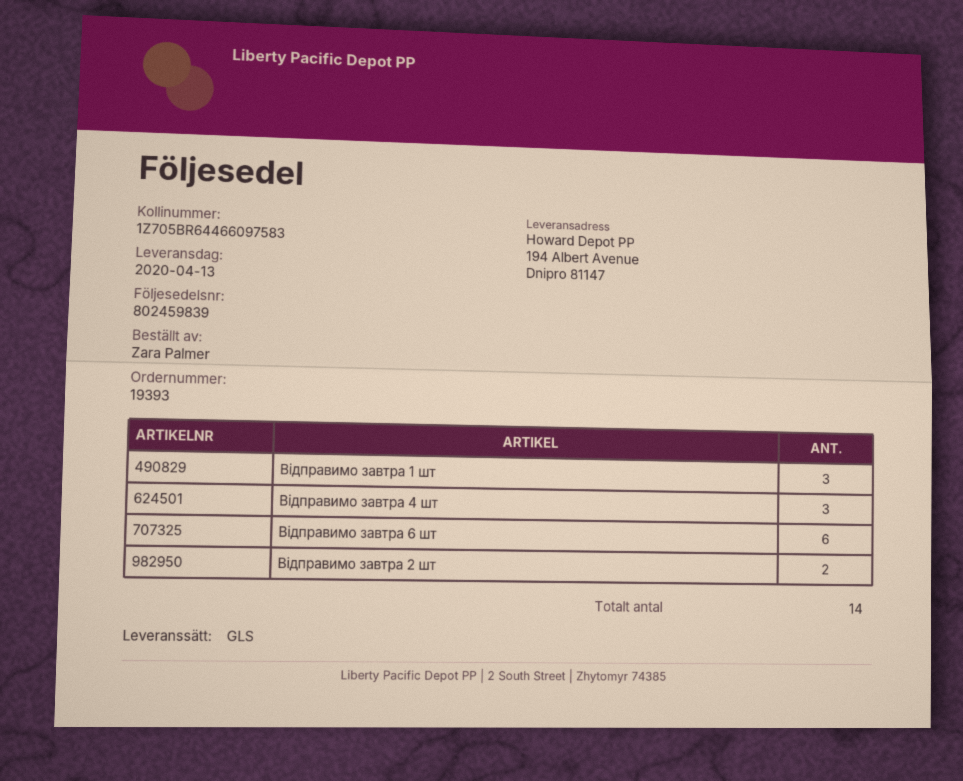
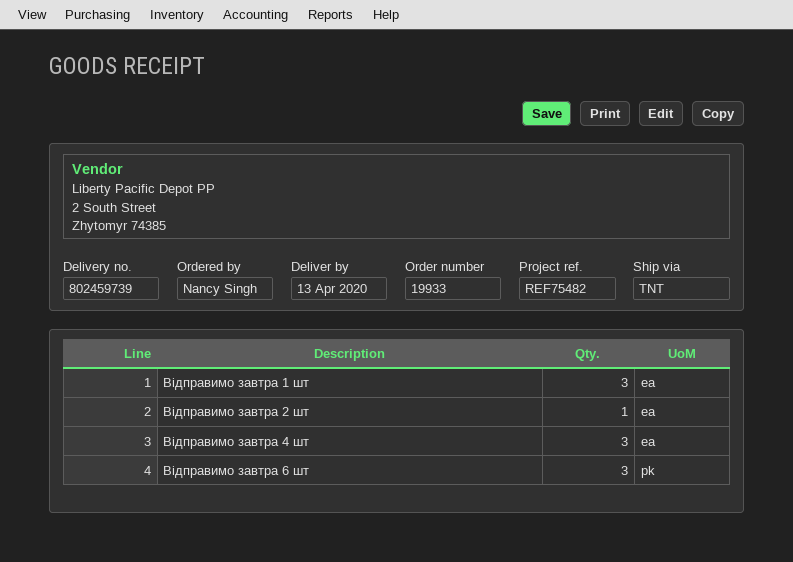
order number: 19393 -> 19933
delivery note number: 802459839 -> 802459739
ordered by: Zara Palmer -> Nancy Singh
shipping method: GLS -> TNT
Відправимо завтра 6 шт: 6 -> 3
Відправимо завтра 2 шт: 2 -> 1

